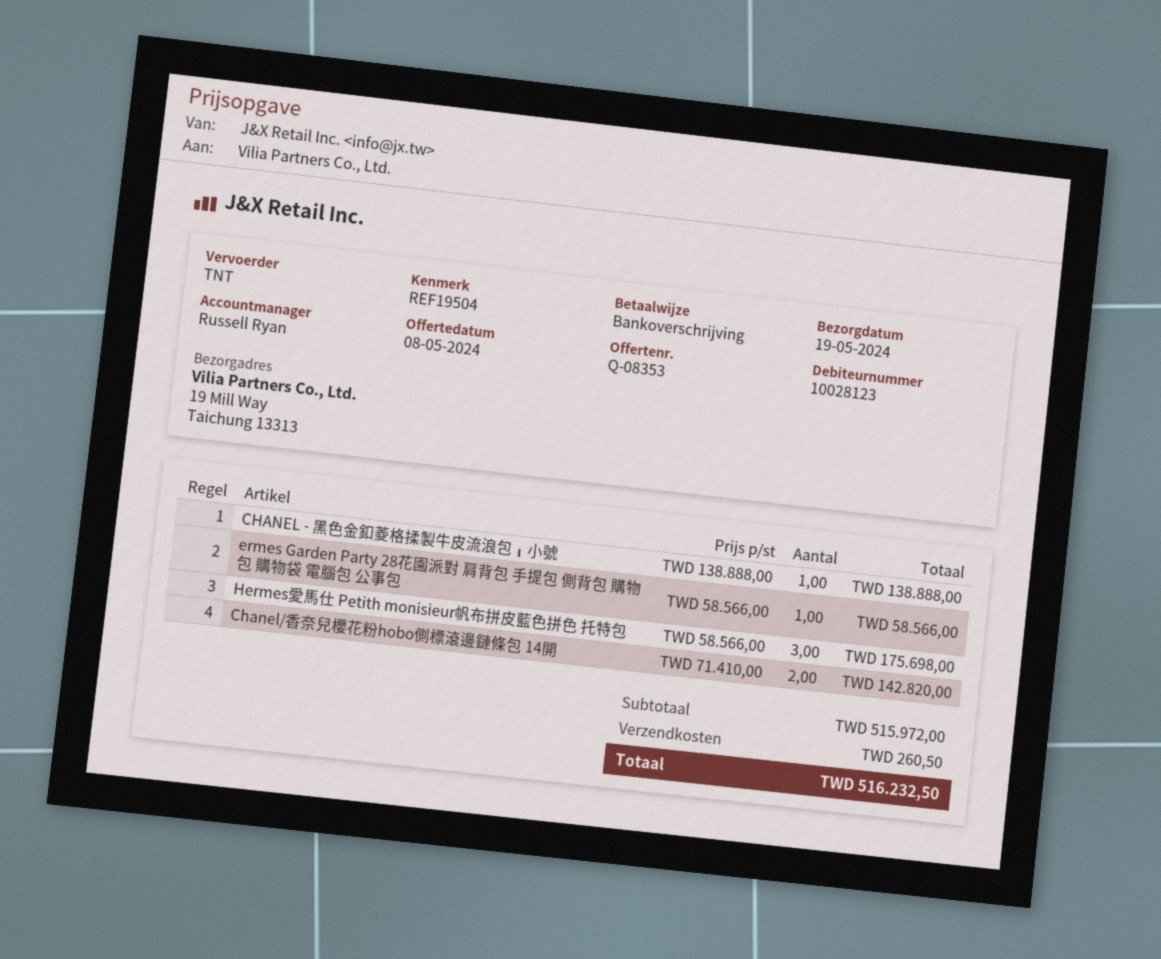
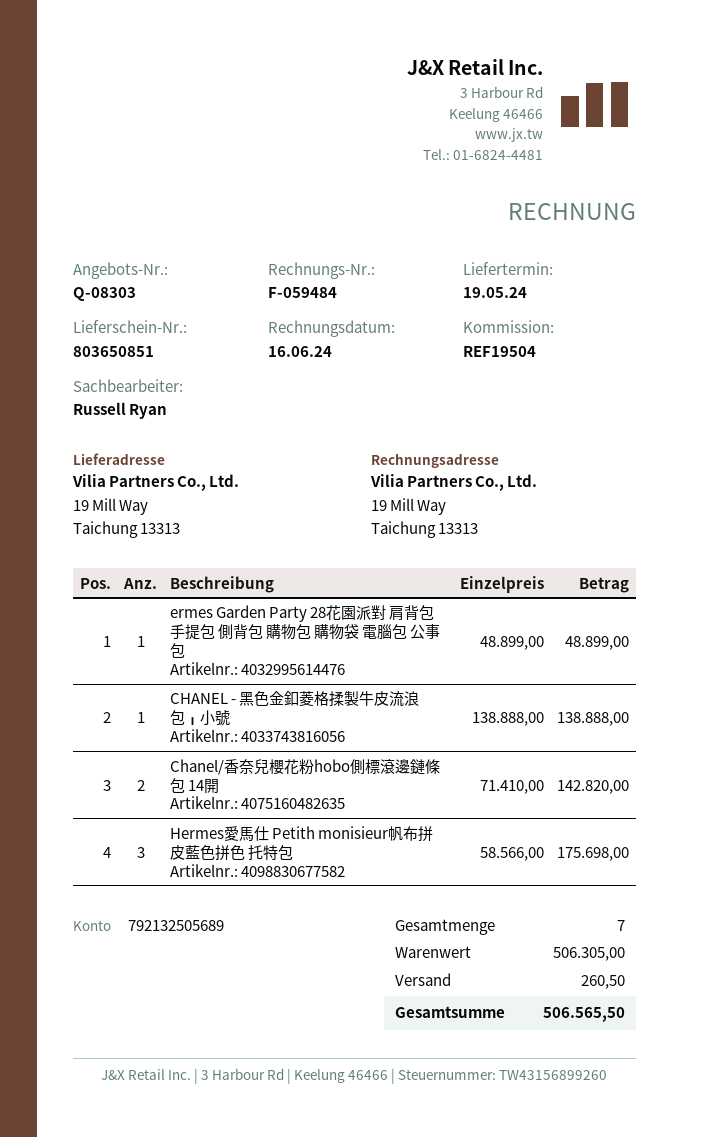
quote number: Q-08353 -> Q-08303
ermes Garden Party 28花園派對 肩背包 手提包 側背包 購物包 購物袋 電腦包 公事包: 1 x 58566.00 = 58566.00 -> 1 x 48899.00 = 48899.00
subtotal: 515972.00 -> 506305.00
total: 516232.50 -> 506565.50

